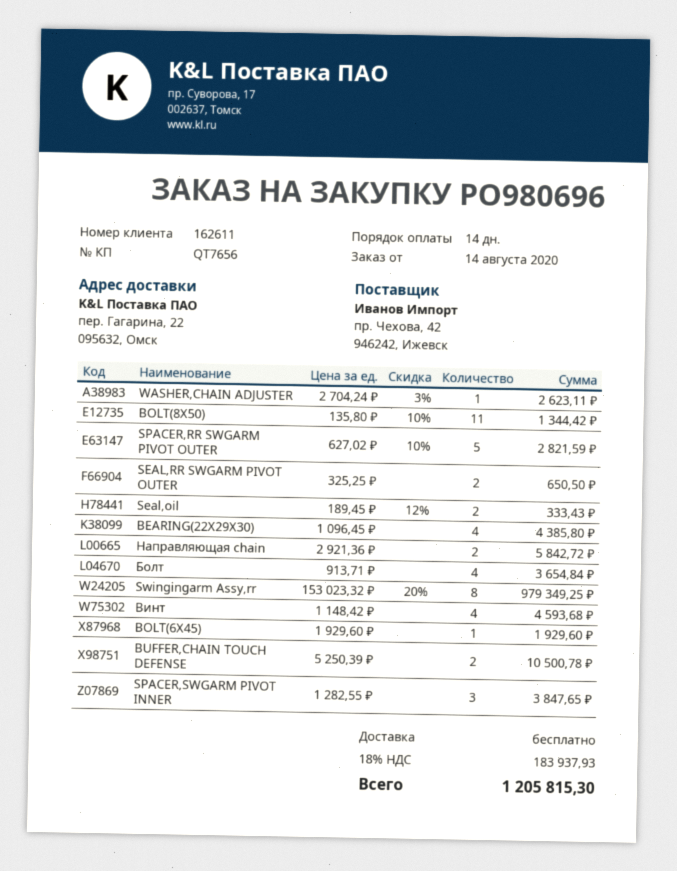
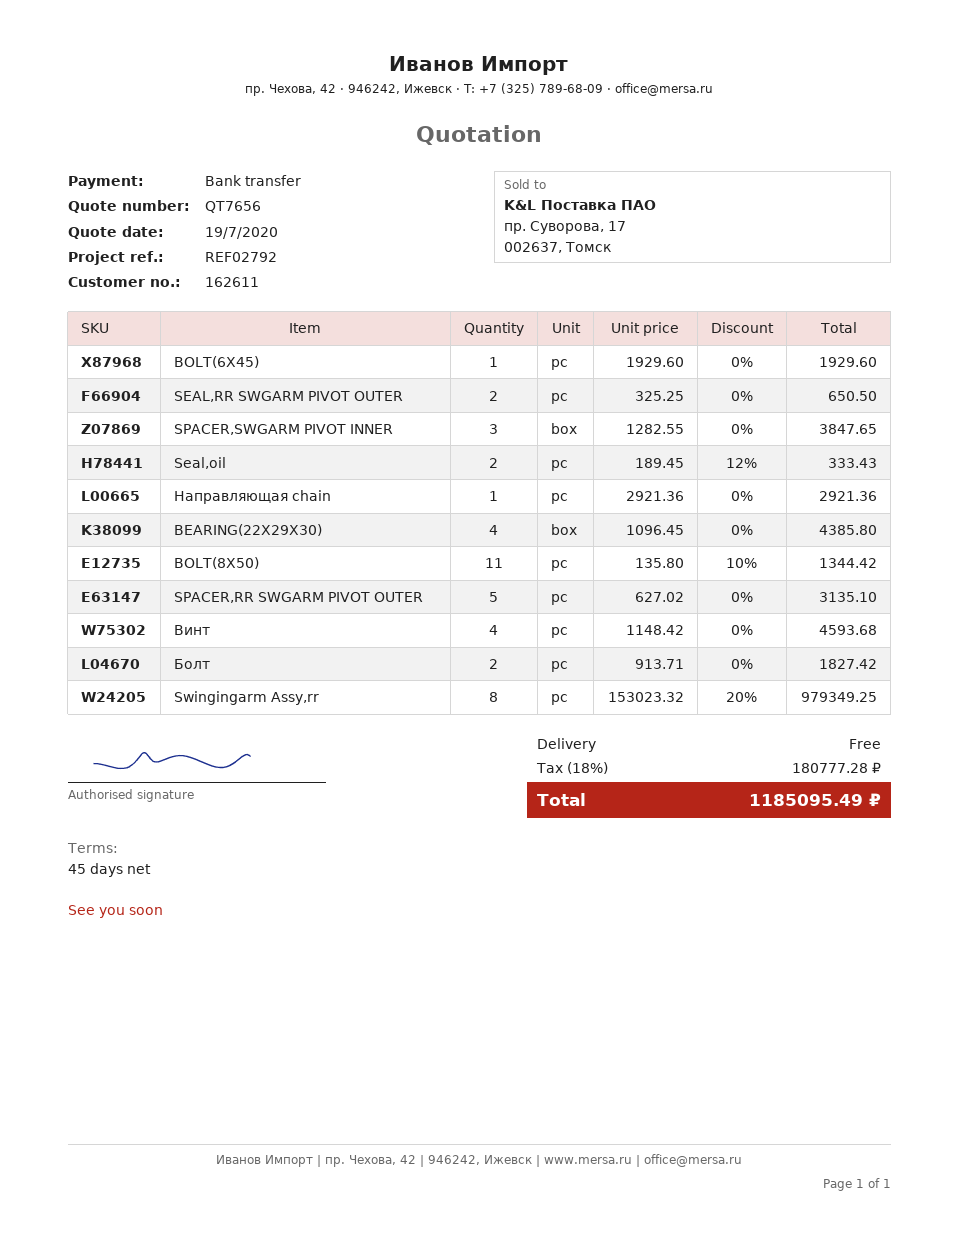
payment terms: 14 days -> 45 days
WASHER,CHAIN ADJUSTER: 1 x 2704.24 - 3% = 2623.11 -> none
SPACER,RR SWGARM PIVOT OUTER: 5 x 627.02 - 10% = 2821.59 -> 5 x 627.02 = 3135.10
Направляющая chain: 2 x 2921.36 = 5842.72 -> 1 x 2921.36 = 2921.36
Болт: 4 x 913.71 = 3654.84 -> 2 x 913.71 = 1827.42
BUFFER,CHAIN TOUCH DEFENSE: 2 x 5250.39 = 10500.78 -> none
tax: 18% = 183937.93 -> 18% = 180777.28
total: 1205815.30 -> 1185095.49

